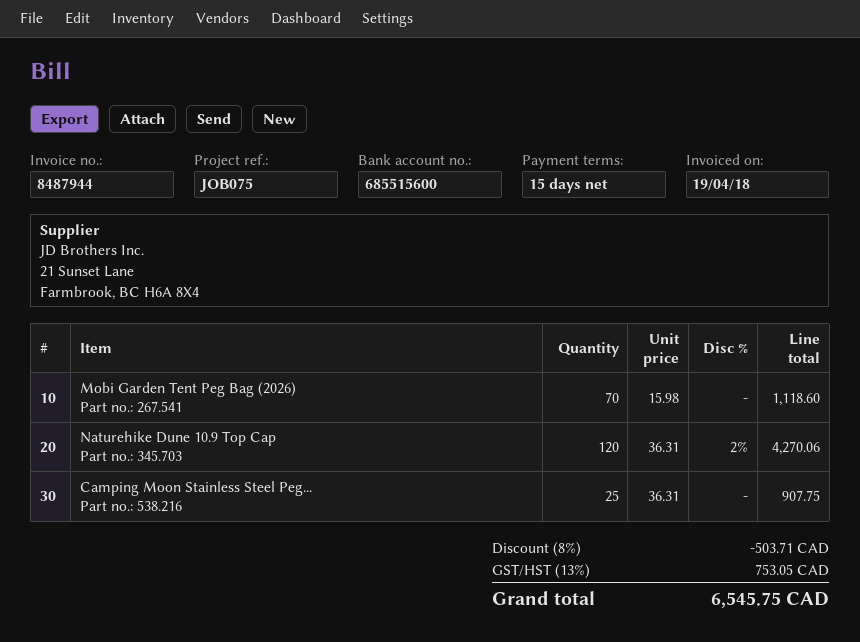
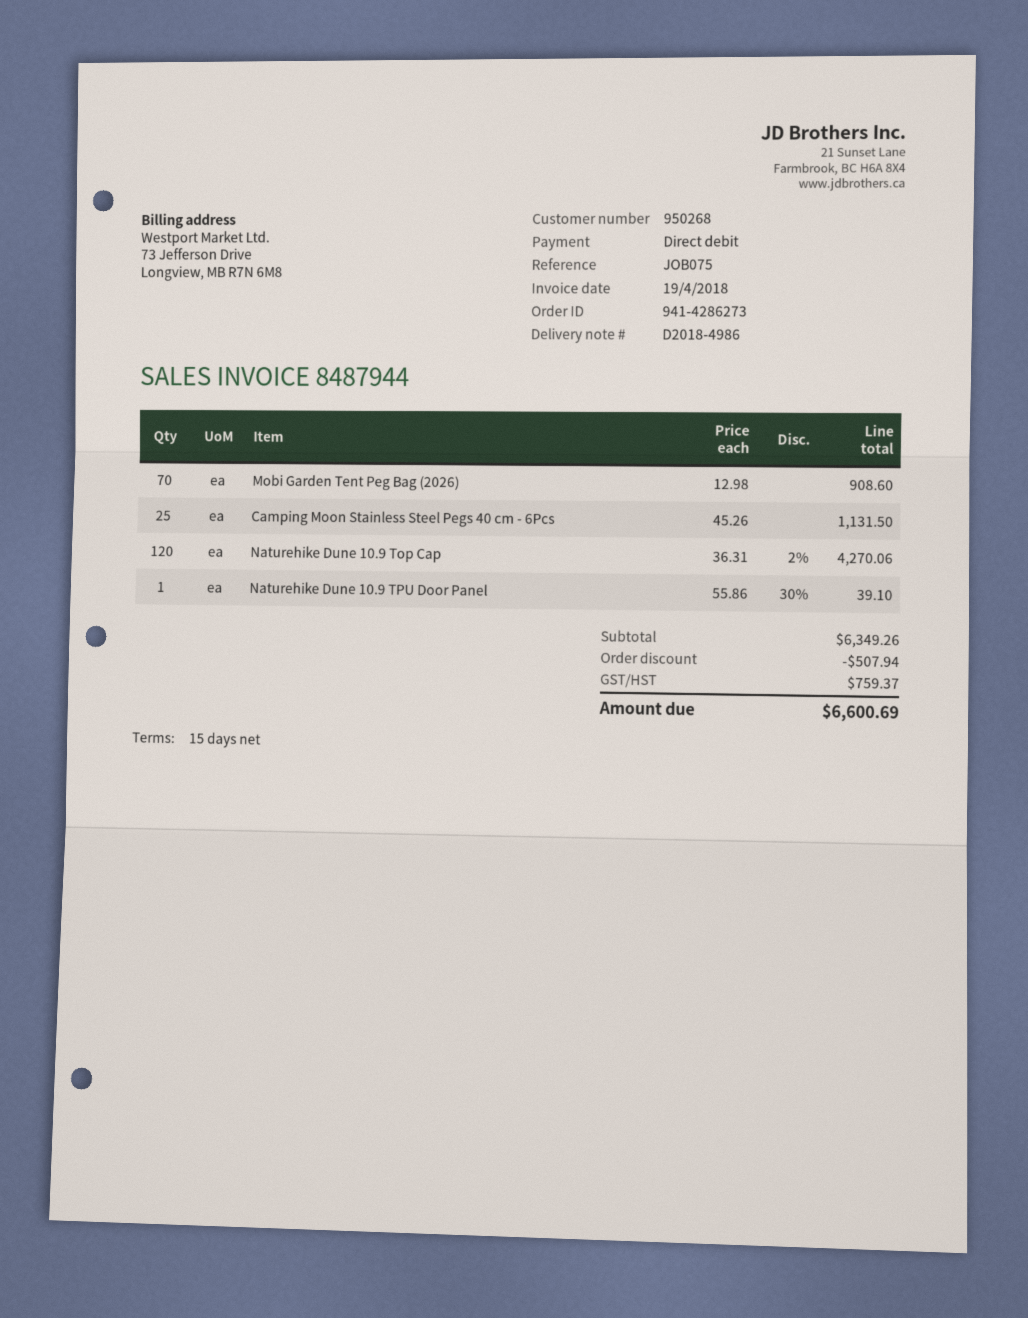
Mobi Garden Tent Peg Bag (2026): 70 x 15.98 = 1118.60 -> 70 x 12.98 = 908.60
Camping Moon Stainless Steel Peg...: 25 x 36.31 = 907.75 -> 25 x 45.26 = 1131.50
Naturehike Dune 10.9 TPU Door Panel: none -> 1 x 55.86 - 30% = 39.10
discount: 503.71 -> 507.94
tax: 753.05 -> 759.37
total: 6545.75 -> 6600.69

